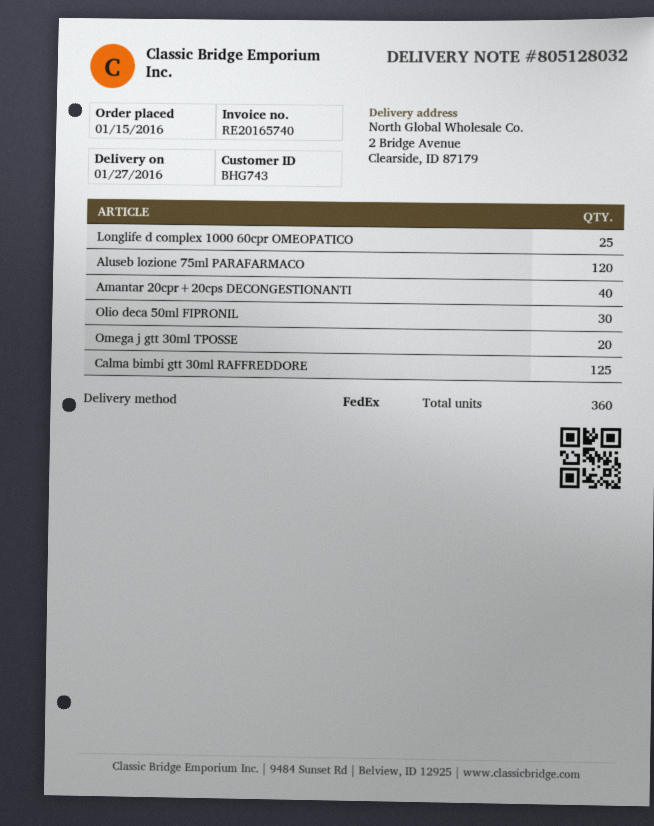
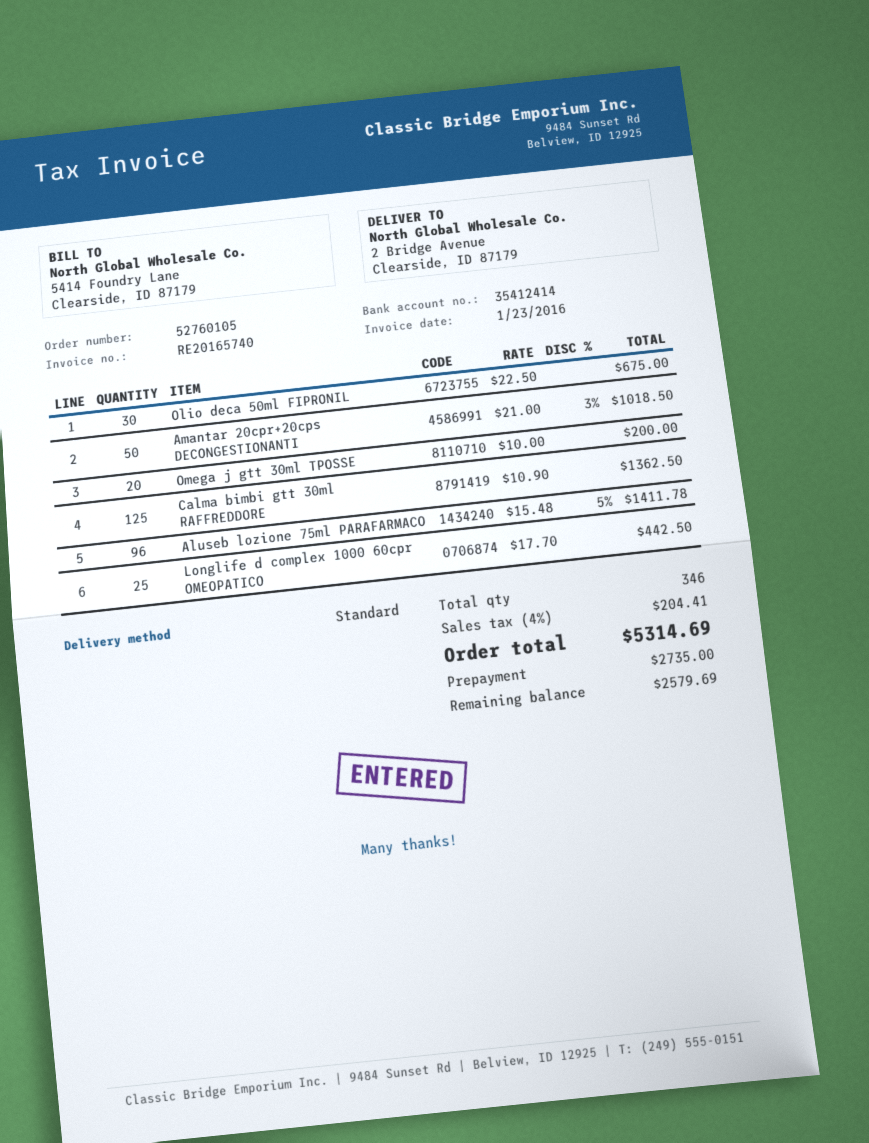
shipping method: FedEx -> standard
Aluseb lozione 75ml PARAFARMACO: 120 -> 96
Amantar 20cpr+20cps DECONGESTIONANTI: 40 -> 50
total quantity: 360 -> 346

